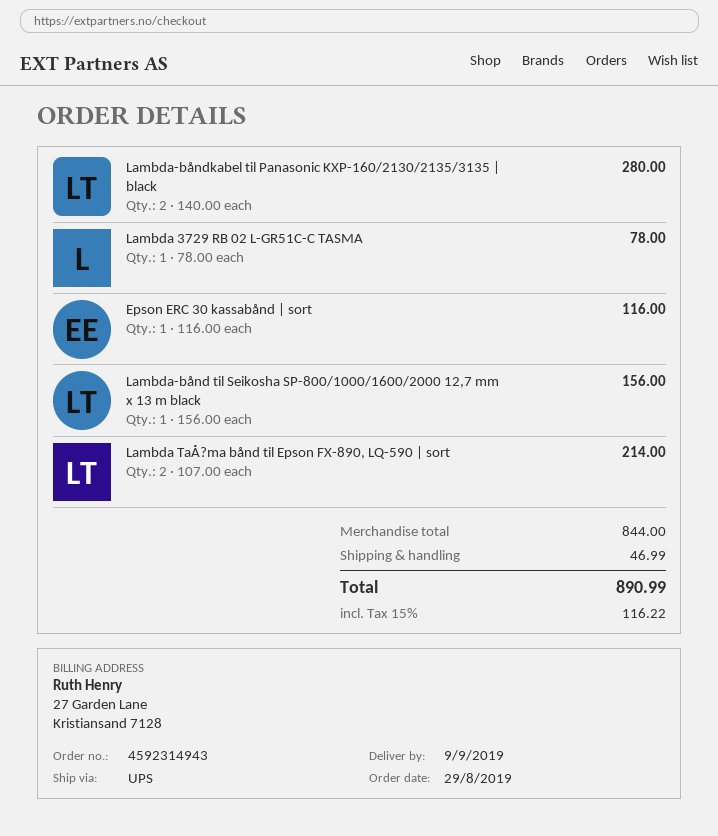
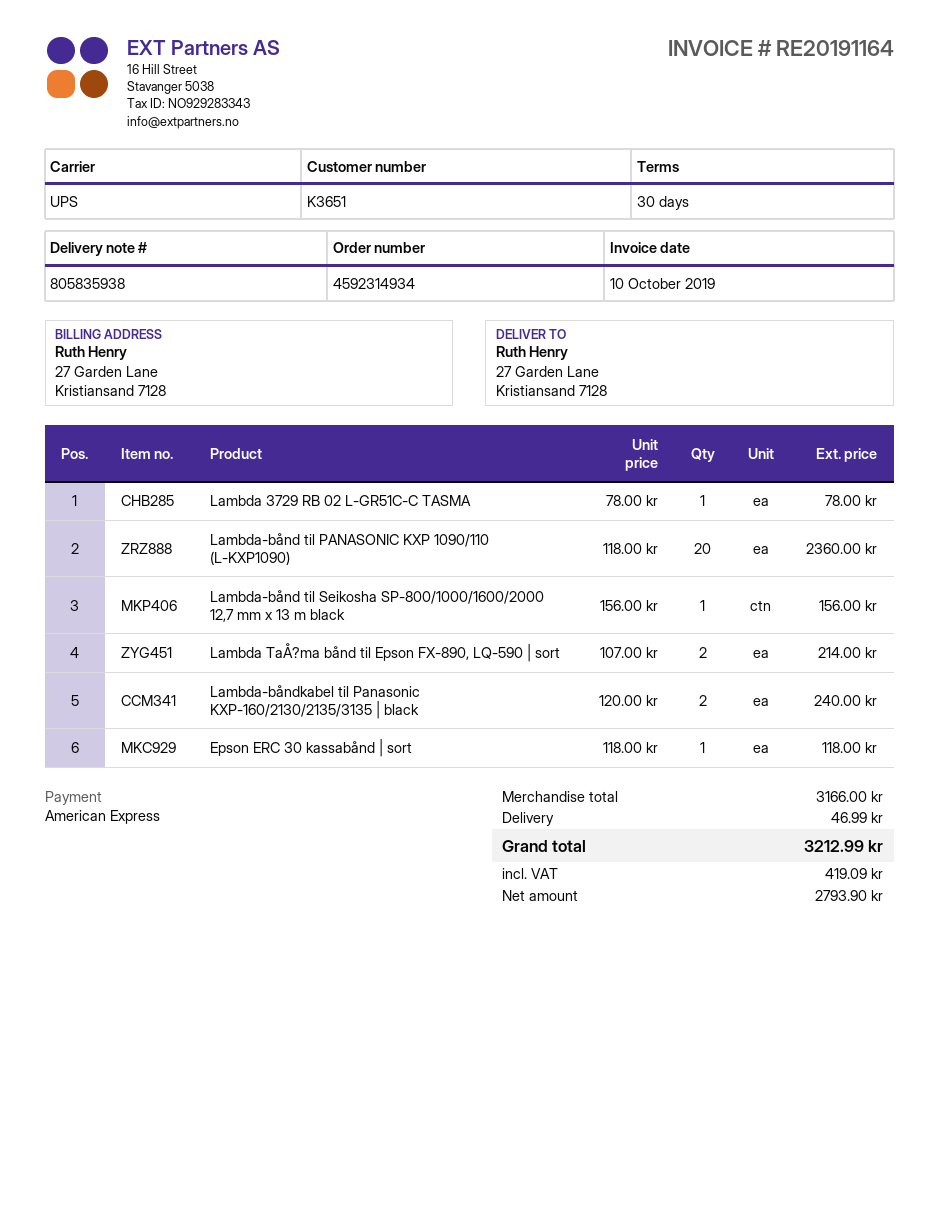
order number: 4592314943 -> 4592314934
Lambda-båndkabel til Panasonic KXP-160/2130/2135/3135 | black: 2 x 140.00 = 280.00 -> 2 x 120.00 = 240.00
Epson ERC 30 kassabånd | sort: 1 x 116.00 = 116.00 -> 1 x 118.00 = 118.00
Lambda-bånd til PANASONIC KXP 1090/110 (L-KXP1090): none -> 20 x 118.00 = 2360.00
subtotal: 844.00 -> 3166.00
tax: 116.22 -> 419.09
total: 890.99 -> 3212.99

